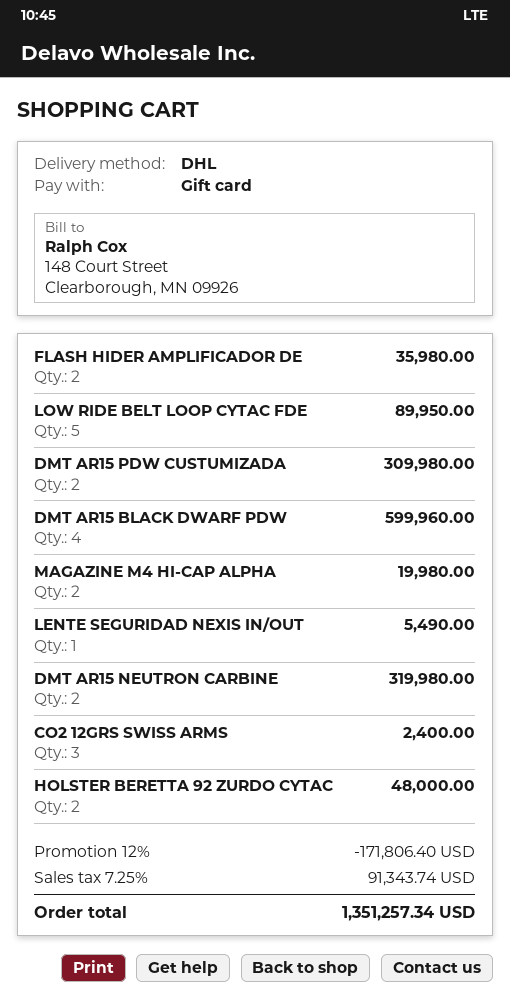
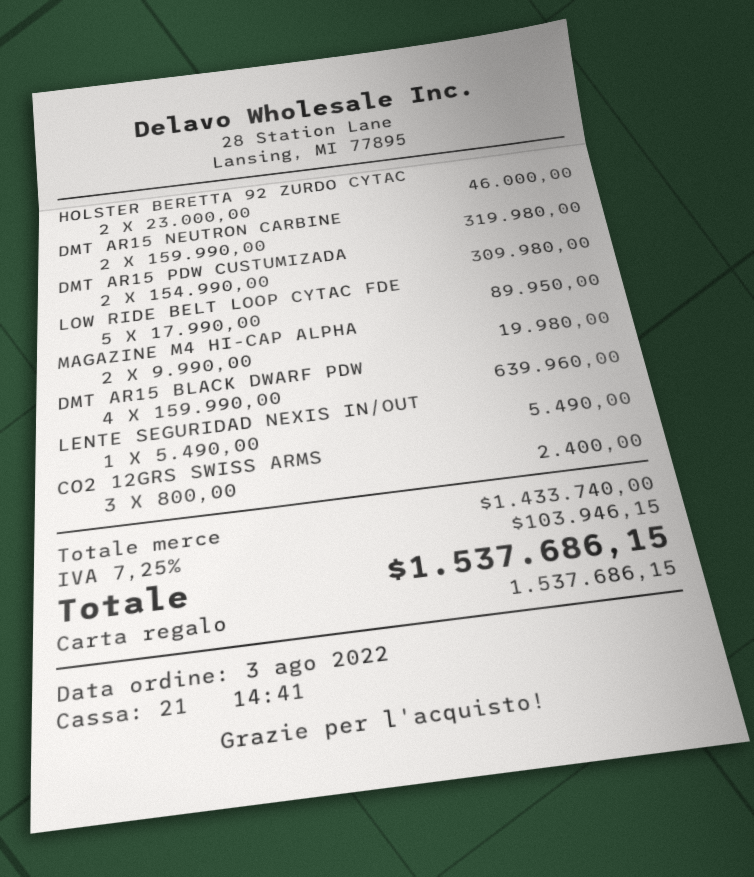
FLASH HIDER AMPLIFICADOR DE: 2 for 35980.00 -> none
DMT AR15 BLACK DWARF PDW: 4 for 599960.00 -> 4 for 639960.00
HOLSTER BERETTA 92 ZURDO CYTAC: 2 for 48000.00 -> 2 for 46000.00
discount: 12% = 171806.40 -> none
tax: 7.25% = 91343.74 -> 7.25% = 103946.15
total: 1351257.34 -> 1537686.15

